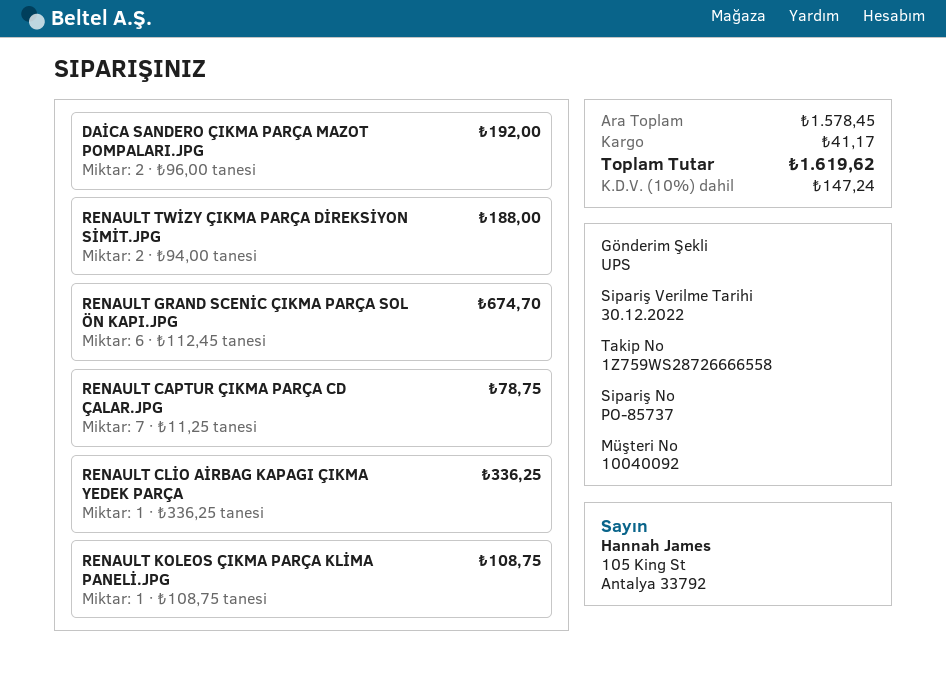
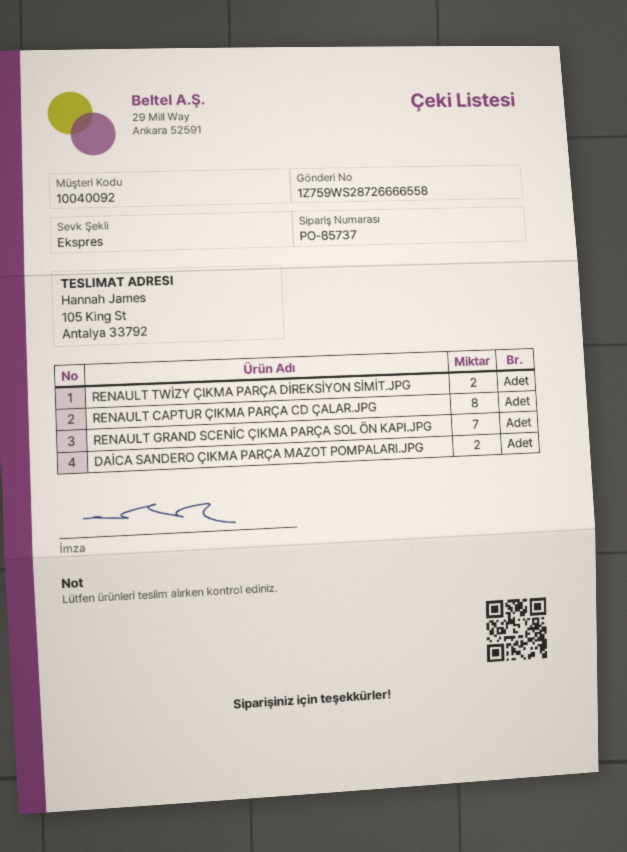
shipping method: UPS -> express
RENAULT GRAND SCENİC ÇIKMA PARÇA SOL ÖN KAPI.JPG: 6 -> 7
RENAULT CAPTUR ÇIKMA PARÇA CD ÇALAR.JPG: 7 -> 8
RENAULT CLİO AİRBAG KAPAGI ÇIKMA YEDEK PARÇA: 1 -> none
RENAULT KOLEOS ÇIKMA PARÇA KLİMA PANELİ.JPG: 1 -> none

